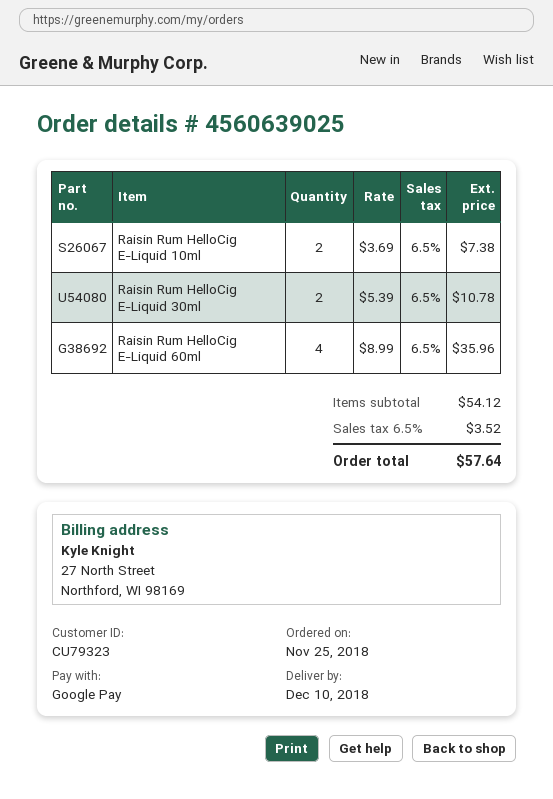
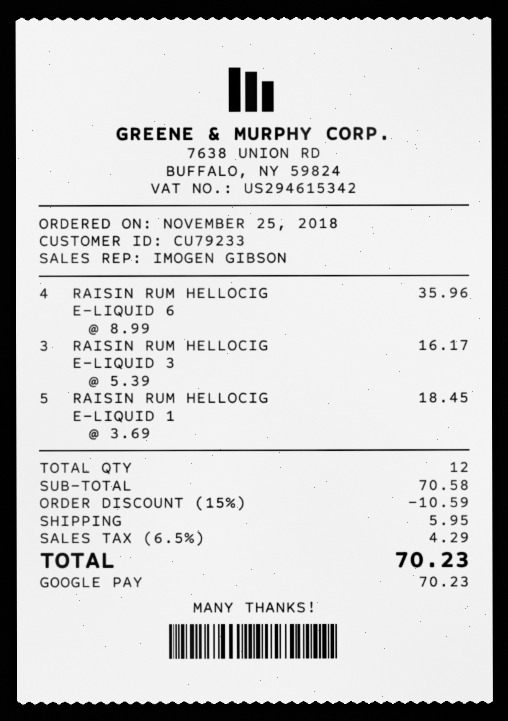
customer number: CU79323 -> CU79233
Raisin Rum HelloCig E-Liquid 10ml: 2 x 3.69 = 7.38 -> 5 x 3.69 = 18.45
Raisin Rum HelloCig E-Liquid 30ml: 2 x 5.39 = 10.78 -> 3 x 5.39 = 16.17
subtotal: 54.12 -> 70.58
discount: none -> 15% = 10.59
shipping: none -> 5.95
tax: 6.5% = 3.52 -> 6.5% = 4.29
total: 57.64 -> 70.23

